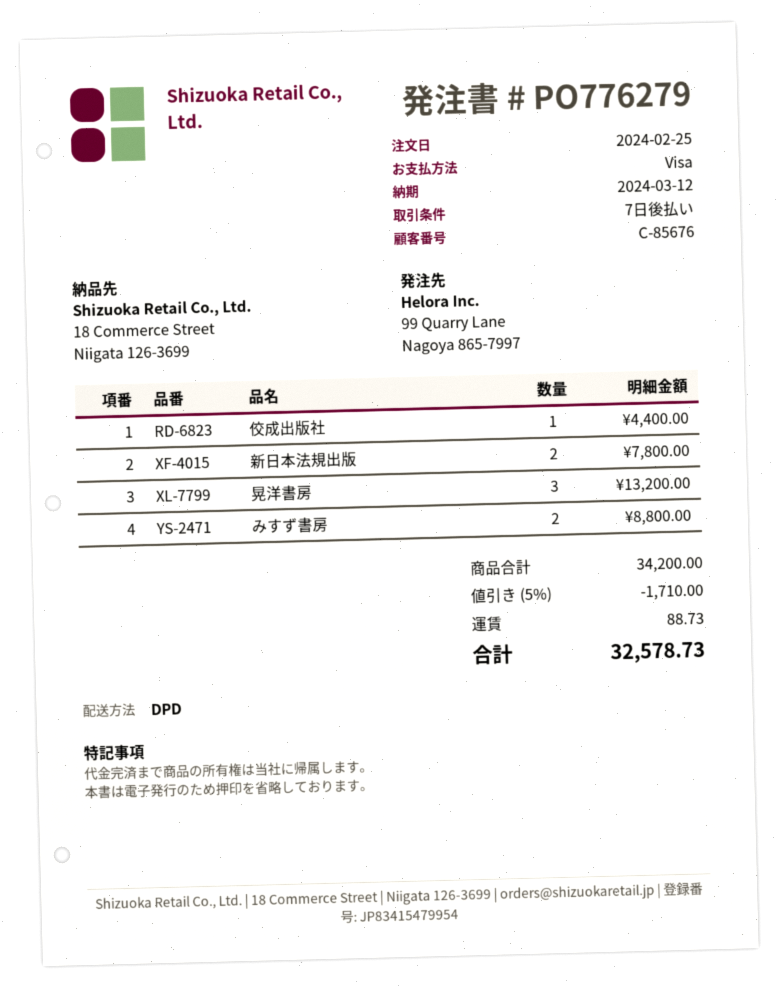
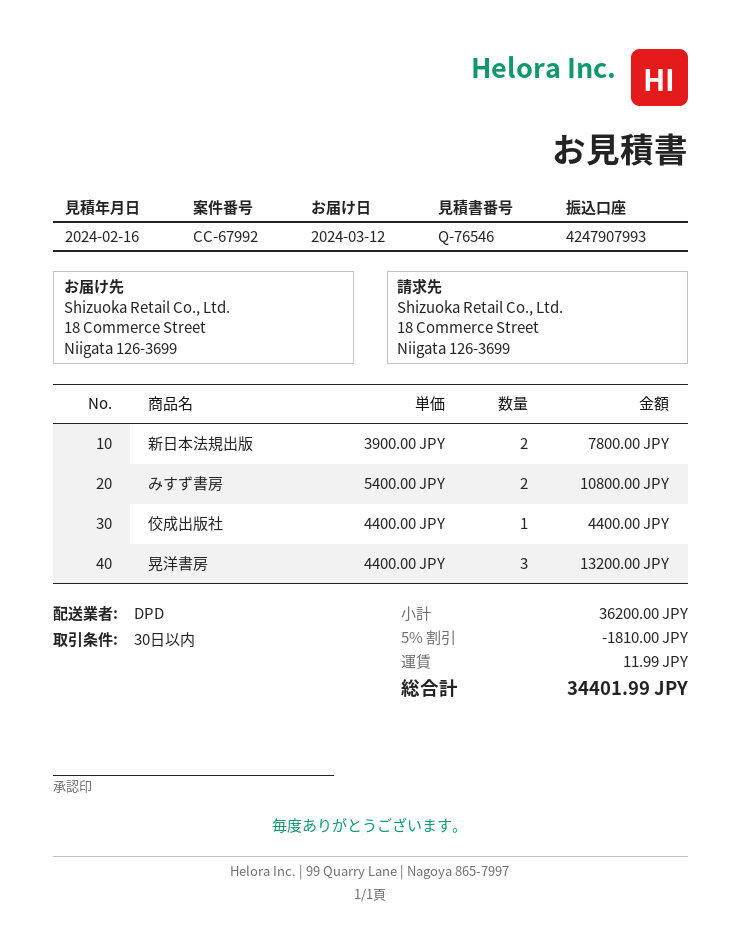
payment terms: 7 days -> 30 days
みすず書房: 2 for 8800.00 -> 2 for 10800.00
subtotal: 34200.00 -> 36200.00
discount: 5% = 1710.00 -> 5% = 1810.00
shipping: 88.73 -> 11.99
total: 32578.73 -> 34401.99

